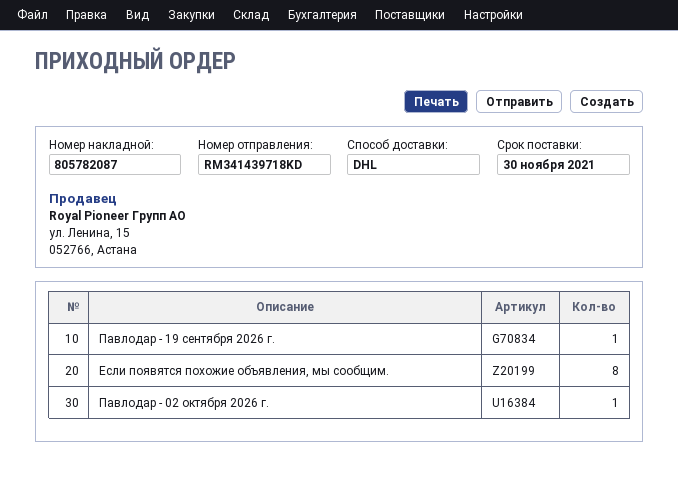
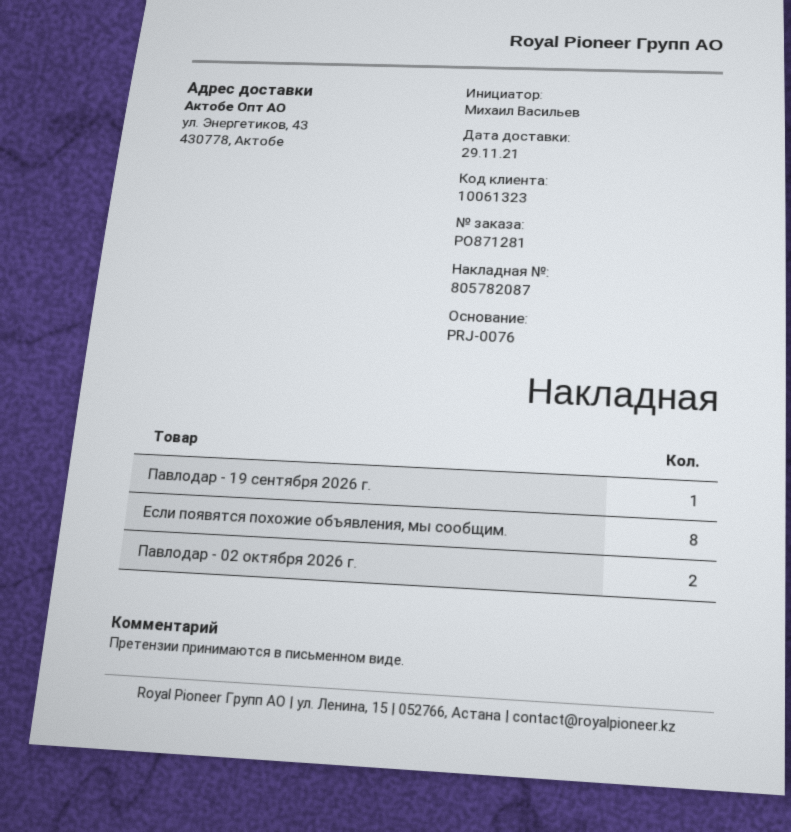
delivery date: 2021-11-30 -> 2021-11-29
Павлодар - 02 октября 2026 г.: 1 -> 2

